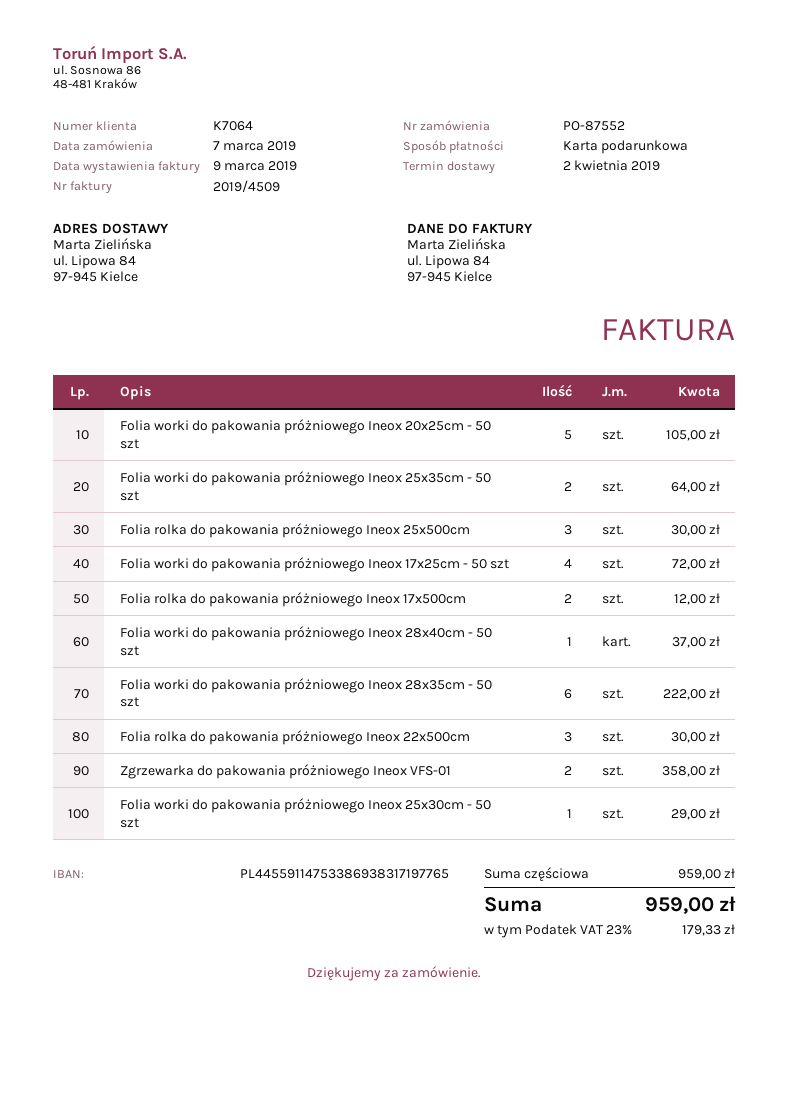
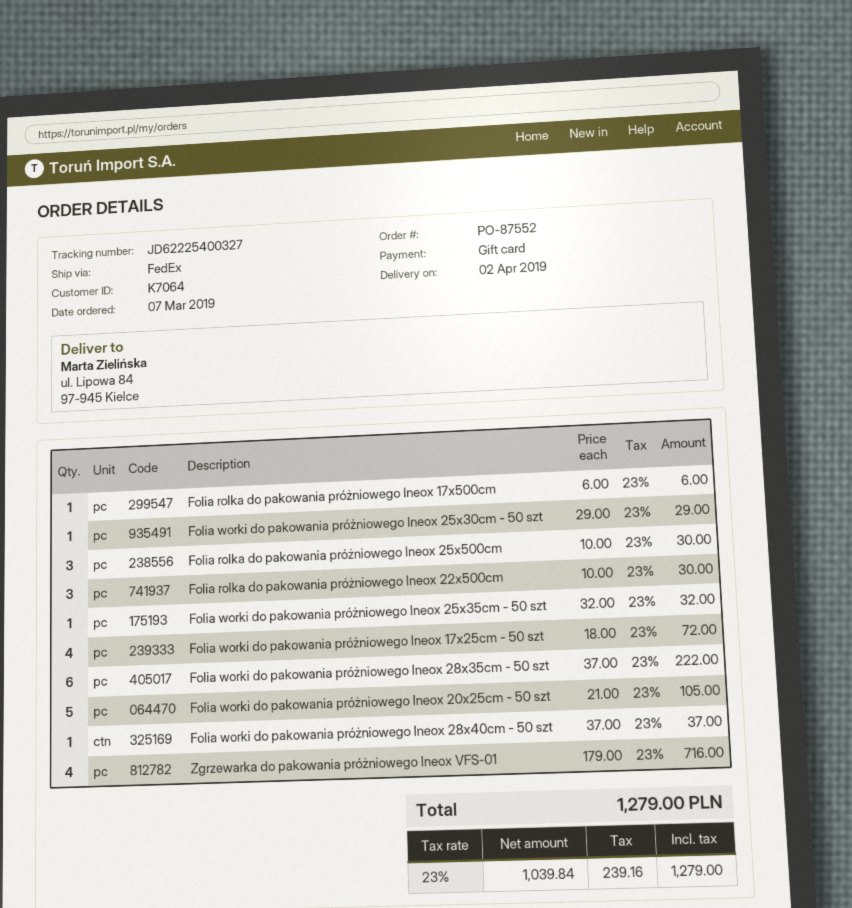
Folia worki do pakowania próżniowego Ineox 25x35cm - 50 szt: 2 for 64.00 -> 1 for 32.00
Folia rolka do pakowania próżniowego Ineox 17x500cm: 2 for 12.00 -> 1 for 6.00
Zgrzewarka do pakowania próżniowego Ineox VFS-01: 2 for 358.00 -> 4 for 716.00
tax: 23% = 179.33 -> 23% = 239.16
total: 959.00 -> 1279.00

